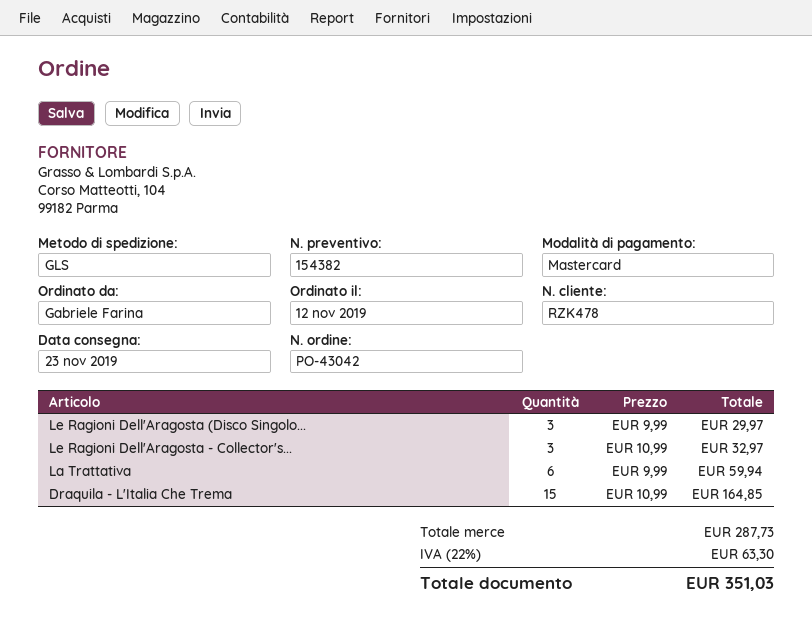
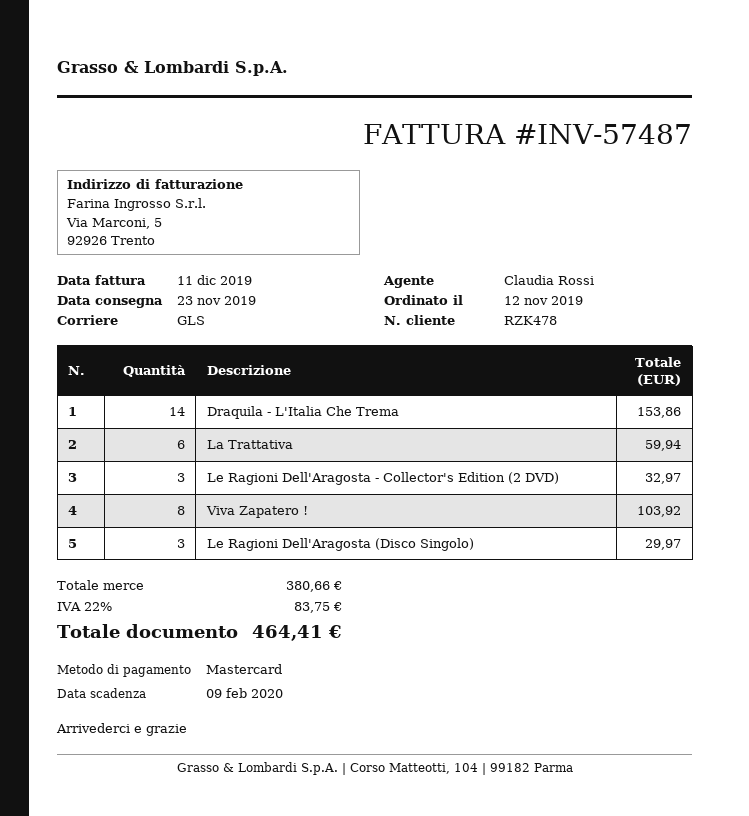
Draquila - L'Italia Che Trema: 15 for 164.85 -> 14 for 153.86
Viva Zapatero !: none -> 8 for 103.92
subtotal: 287.73 -> 380.66
tax: 22% = 63.30 -> 22% = 83.75
total: 351.03 -> 464.41

